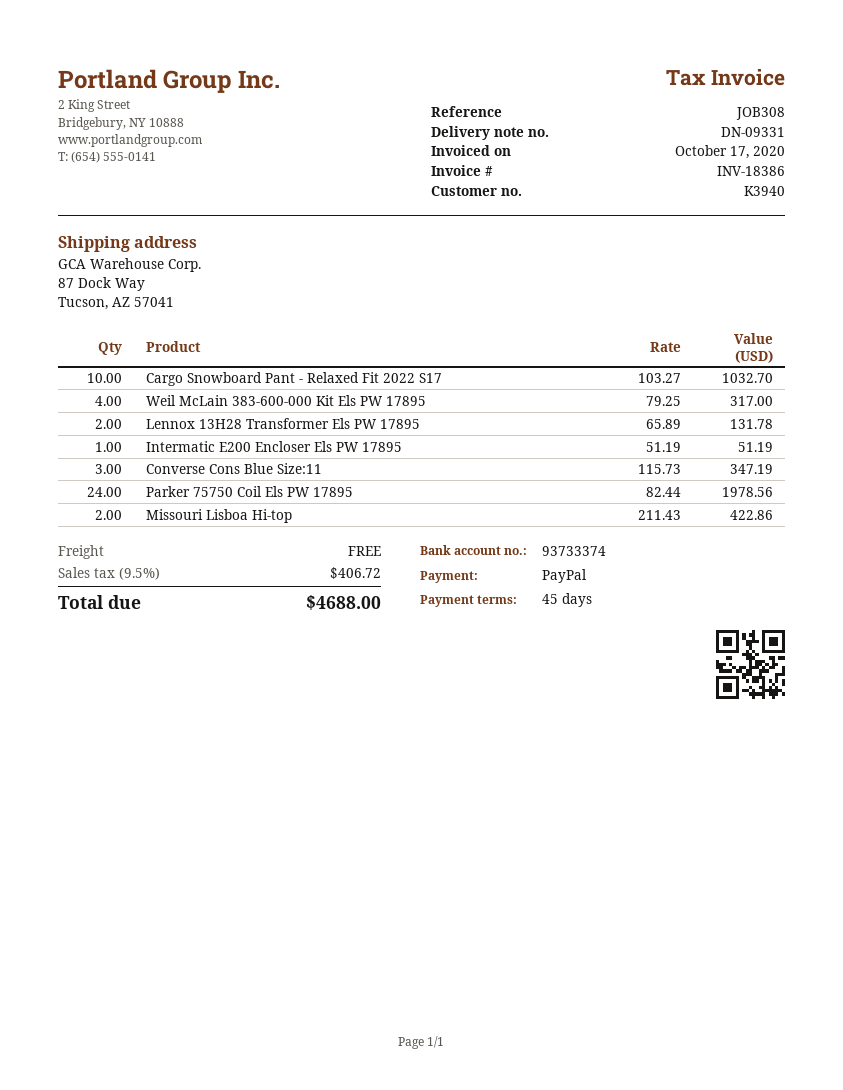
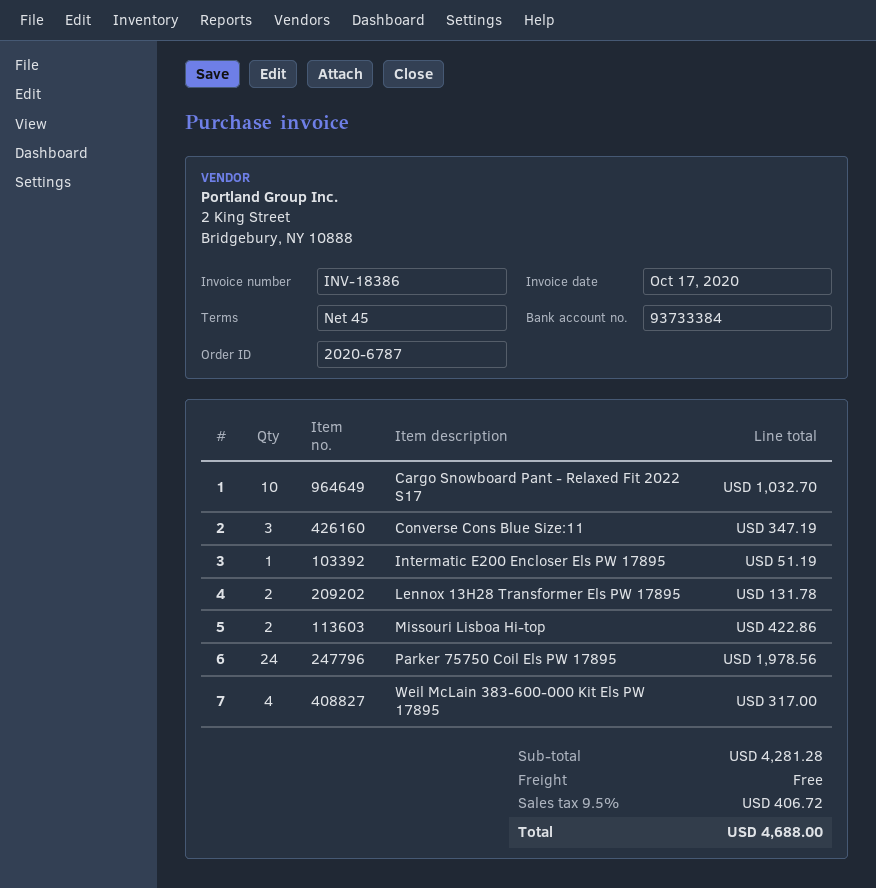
bank account: 93733374 -> 93733384

